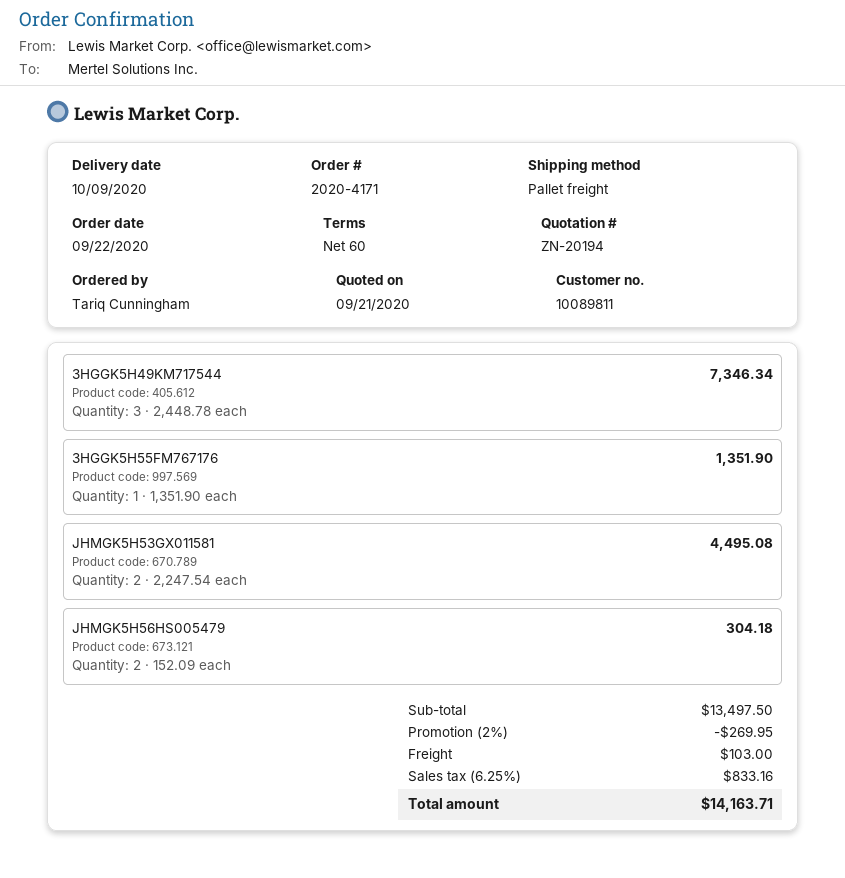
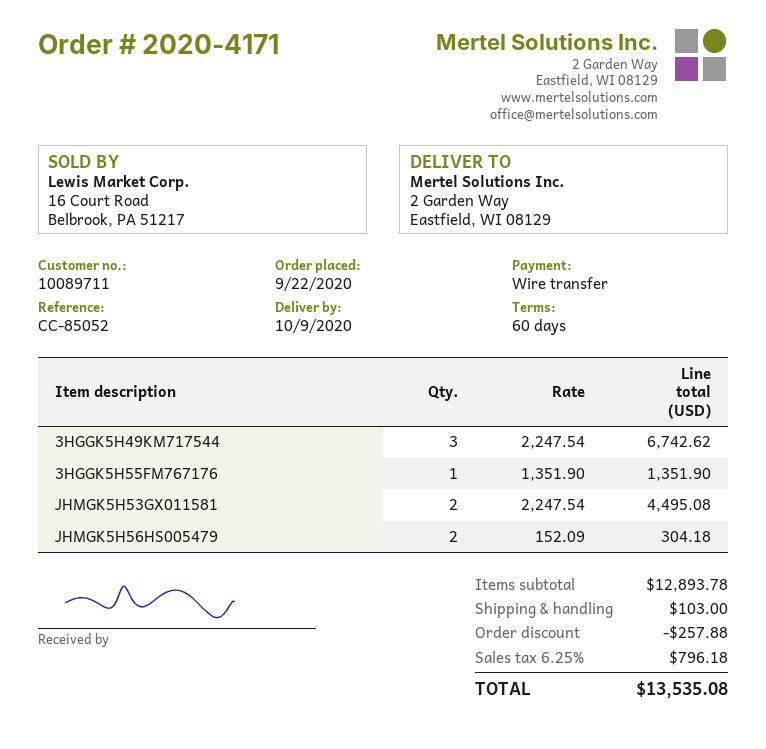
customer number: 10089811 -> 10089711
3HGGK5H49KM717544: 3 x 2448.78 = 7346.34 -> 3 x 2247.54 = 6742.62
subtotal: 13497.50 -> 12893.78
discount: 269.95 -> 257.88
tax: 6.25% = 833.16 -> 6.25% = 796.18
total: 14163.71 -> 13535.08

